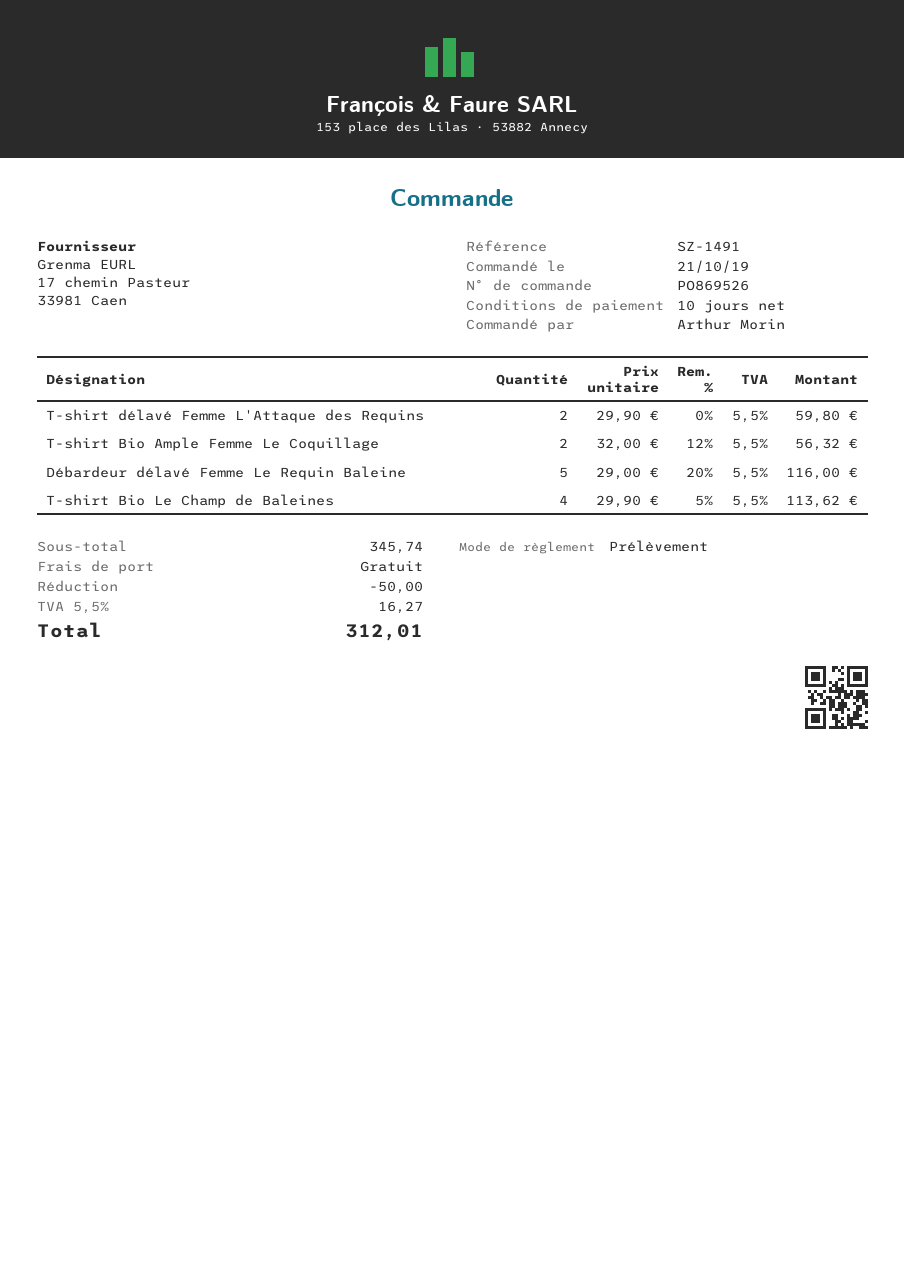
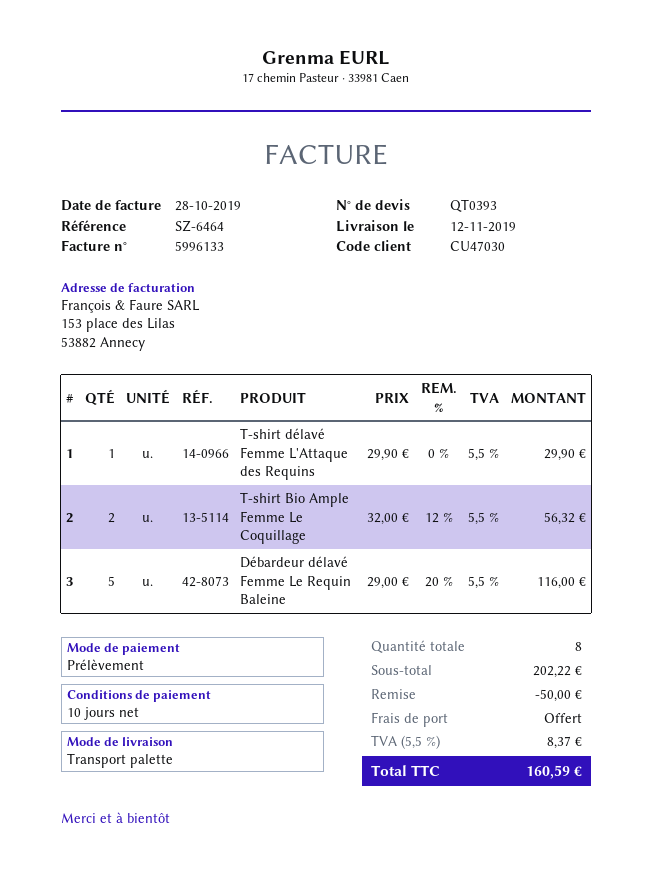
reference: SZ-1491 -> SZ-6464
T-shirt délavé Femme L'Attaque des Requins: 2 x 29.90 = 59.80 -> 1 x 29.90 = 29.90
T-shirt Bio Le Champ de Baleines: 4 x 29.90 - 5% = 113.62 -> none
subtotal: 345.74 -> 202.22
tax: 5.5% = 16.27 -> 5.5% = 8.37
total: 312.01 -> 160.59

